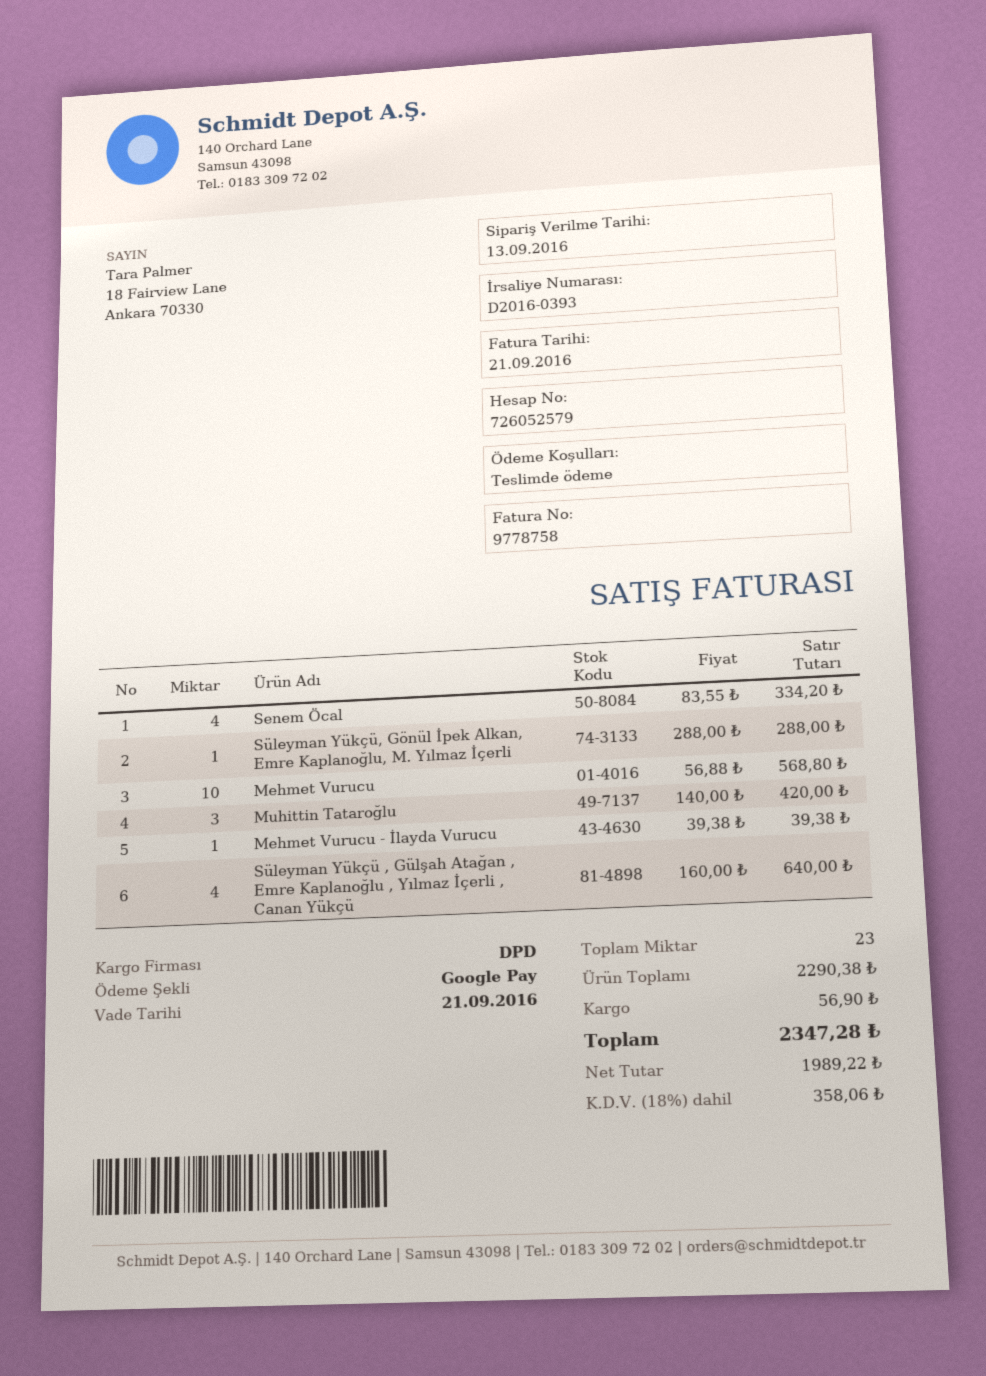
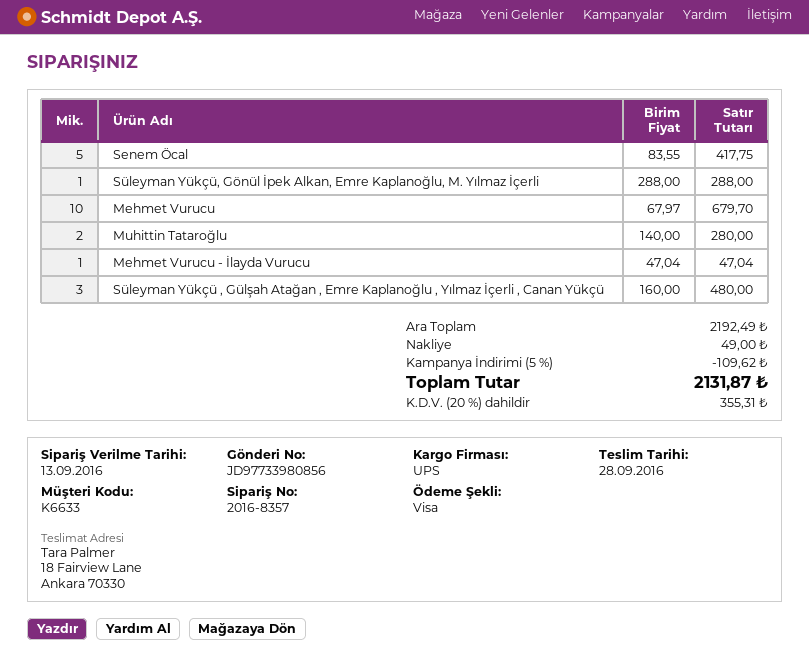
payment method: Google Pay -> Visa
shipping method: DPD -> UPS
Senem Öcal: 4 x 83.55 = 334.20 -> 5 x 83.55 = 417.75
Mehmet Vurucu: 10 x 56.88 = 568.80 -> 10 x 67.97 = 679.70
Muhittin Tataroğlu: 3 x 140.00 = 420.00 -> 2 x 140.00 = 280.00
Mehmet Vurucu - İlayda Vurucu: 1 x 39.38 = 39.38 -> 1 x 47.04 = 47.04
Süleyman Yükçü , Gülşah Atağan , Emre Kaplanoğlu , Yılmaz İçerli , Canan Yükçü: 4 x 160.00 = 640.00 -> 3 x 160.00 = 480.00
subtotal: 2290.38 -> 2192.49
discount: none -> 5% = 109.62
shipping: 56.90 -> 49.00
tax: 18% = 358.06 -> 20% = 355.31
total: 2347.28 -> 2131.87

